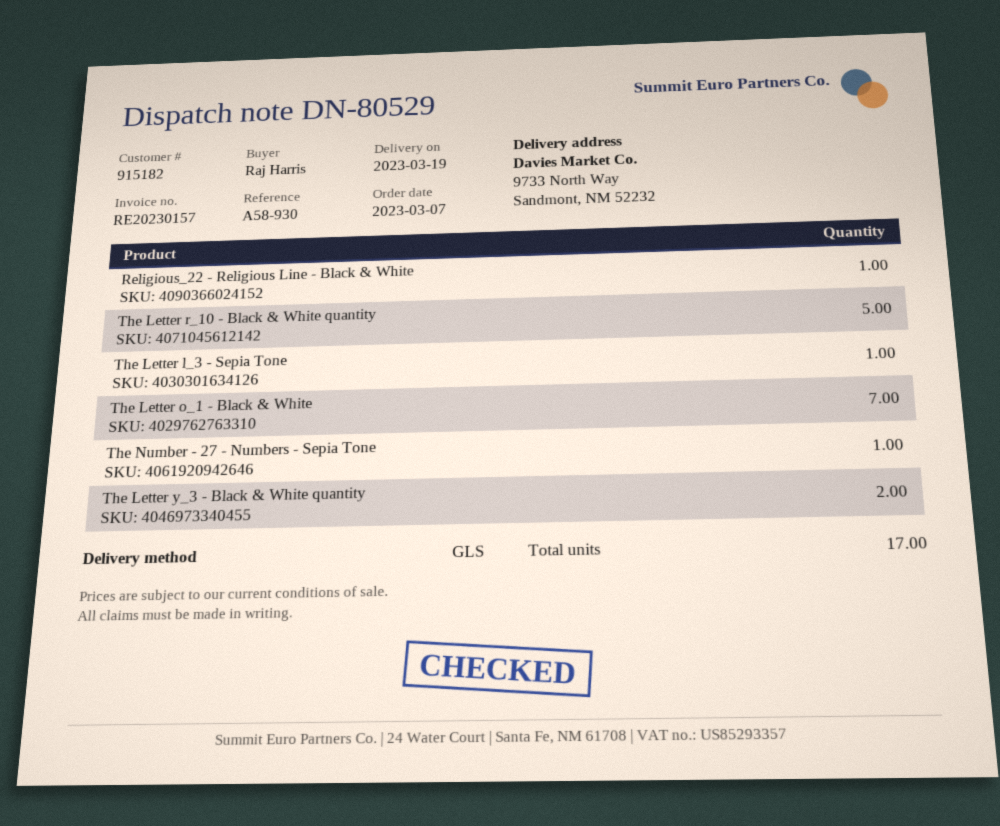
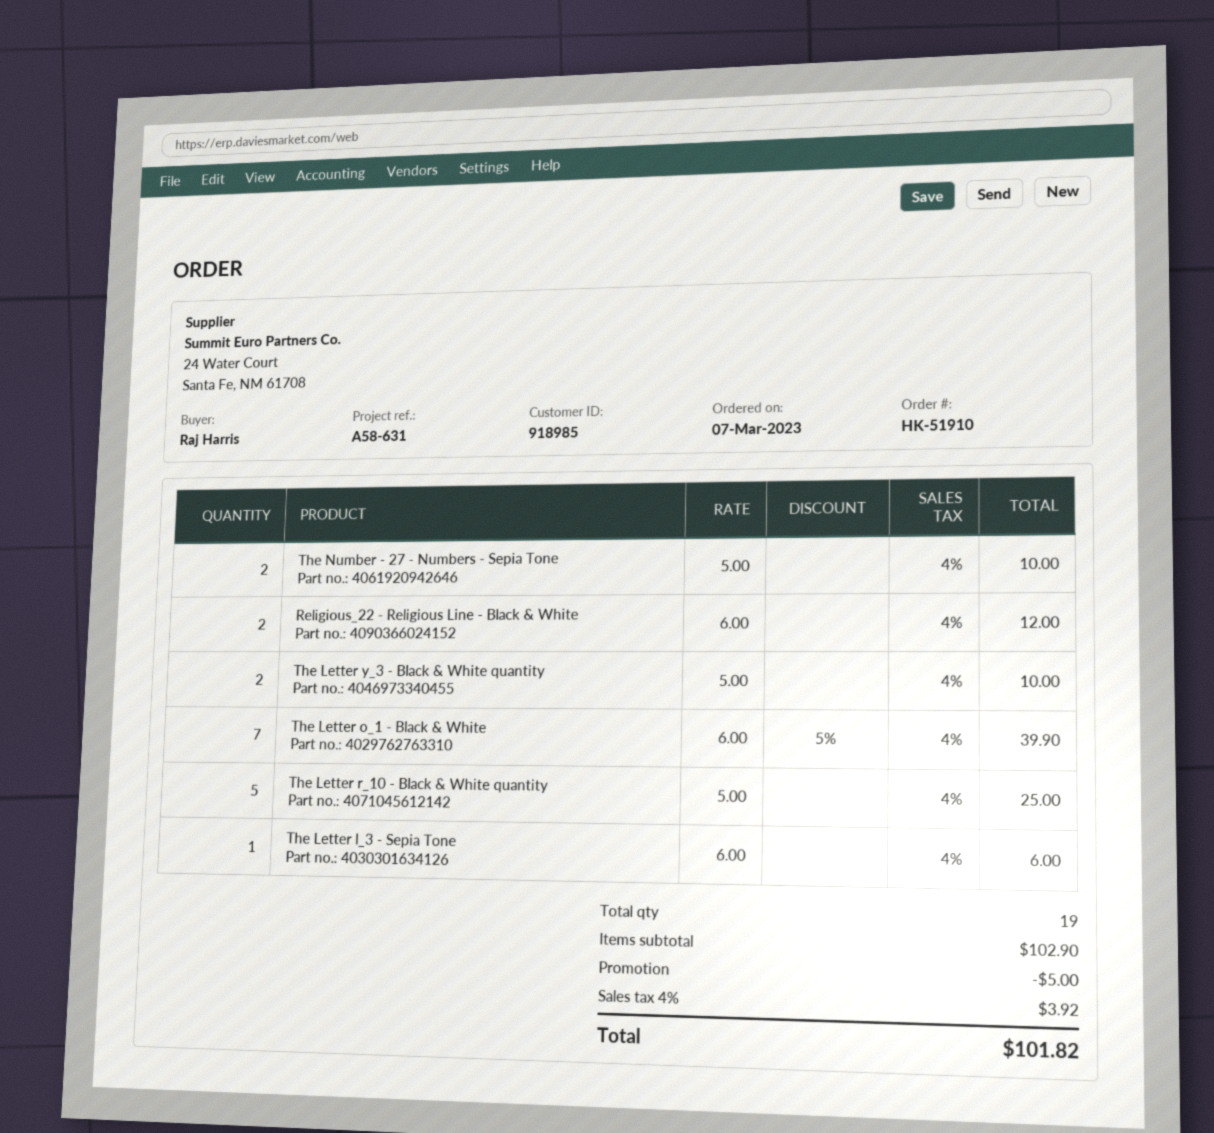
customer number: 915182 -> 918985
reference: A58-930 -> A58-631
Religious_22 - Religious Line - Black & White: 1 -> 2
The Number - 27 - Numbers - Sepia Tone: 1 -> 2
total quantity: 17 -> 19

